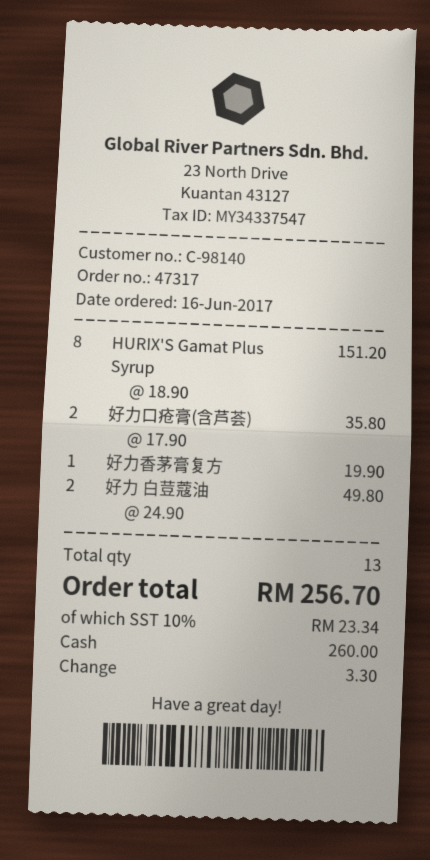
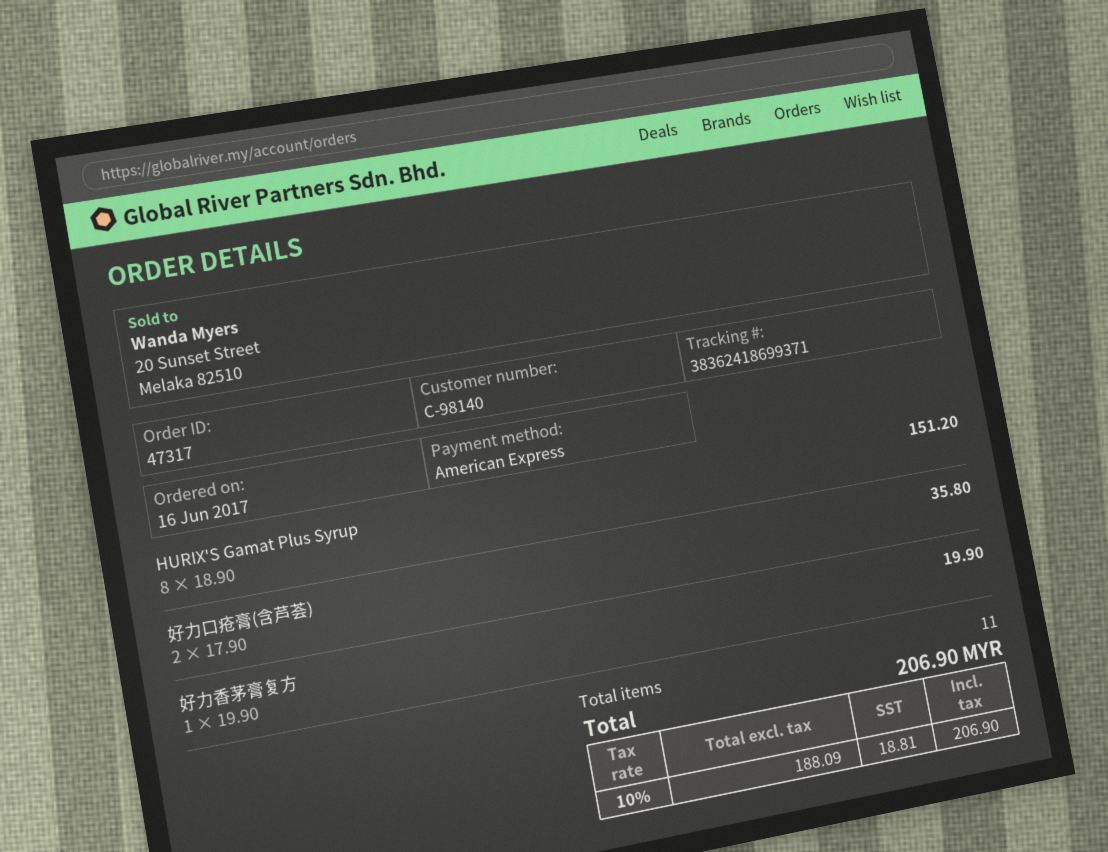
payment method: cash -> American Express
好力 白荳蔻油: 2 x 24.90 = 49.80 -> none
total quantity: 13 -> 11
tax: 10% = 23.34 -> 10% = 18.81
total: 256.70 -> 206.90

